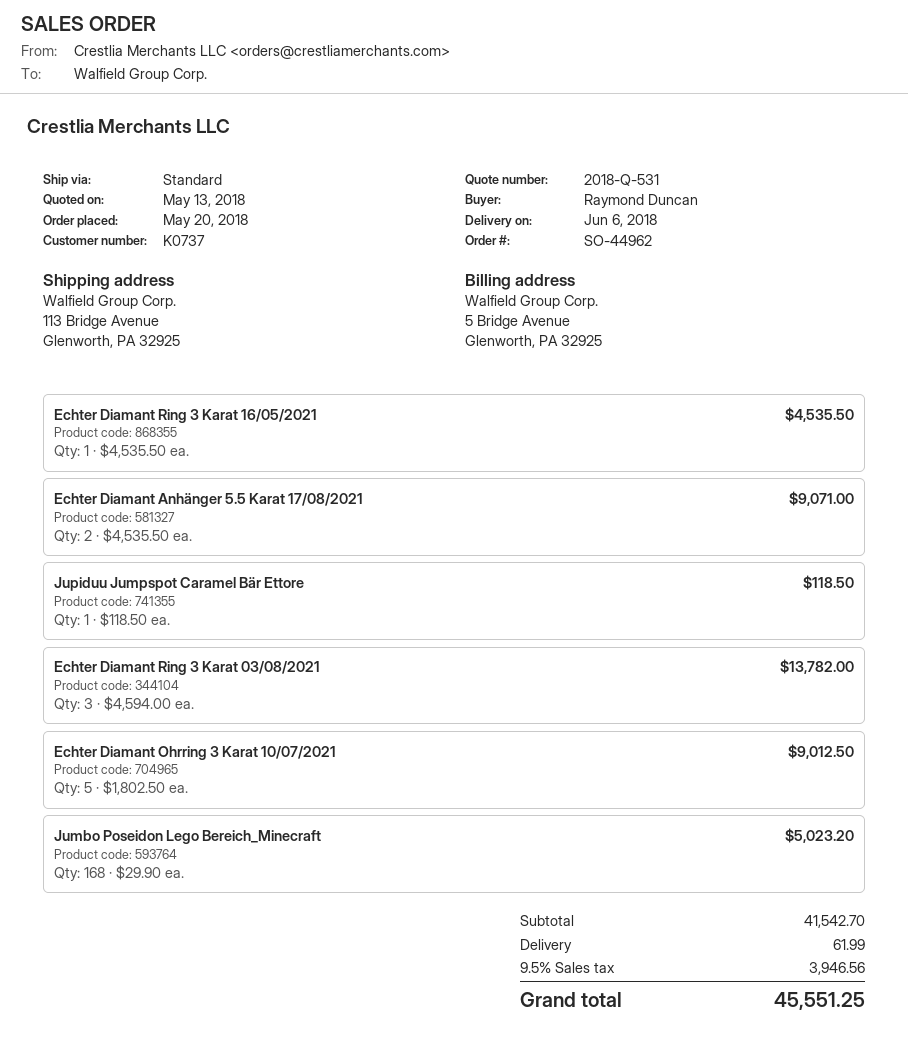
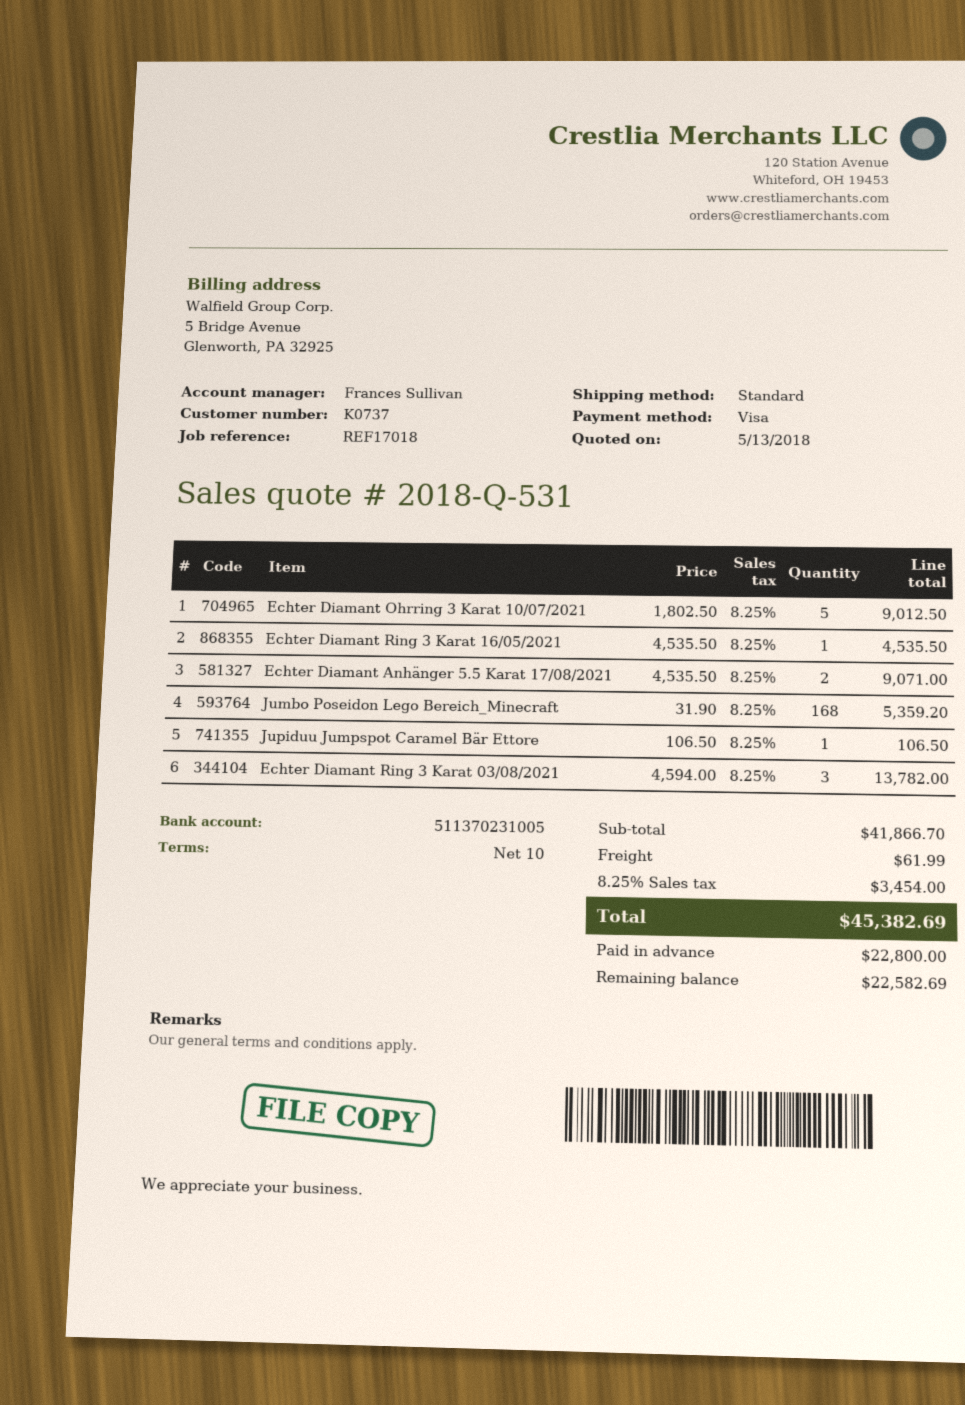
Jupiduu Jumpspot Caramel Bär Ettore: 1 x 118.50 = 118.50 -> 1 x 106.50 = 106.50
Jumbo Poseidon Lego Bereich_Minecraft: 168 x 29.90 = 5023.20 -> 168 x 31.90 = 5359.20
subtotal: 41542.70 -> 41866.70
tax: 9.5% = 3946.56 -> 8.25% = 3454.00
total: 45551.25 -> 45382.69

